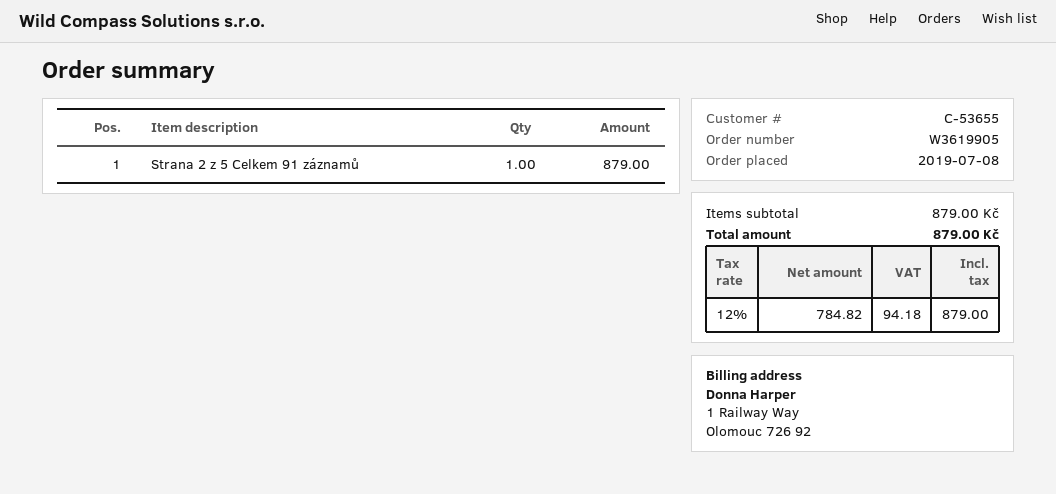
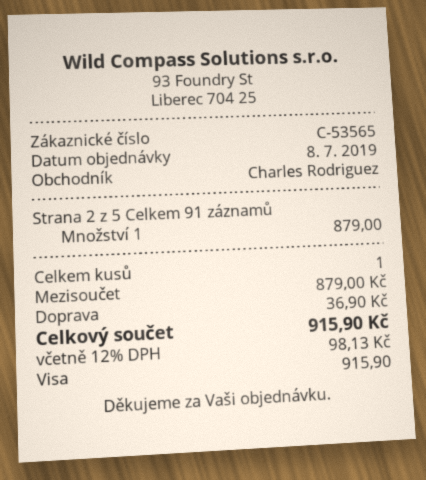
customer number: C-53655 -> C-53565
shipping: none -> 36.90
tax: 12% = 94.18 -> 12% = 98.13
total: 879.00 -> 915.90

